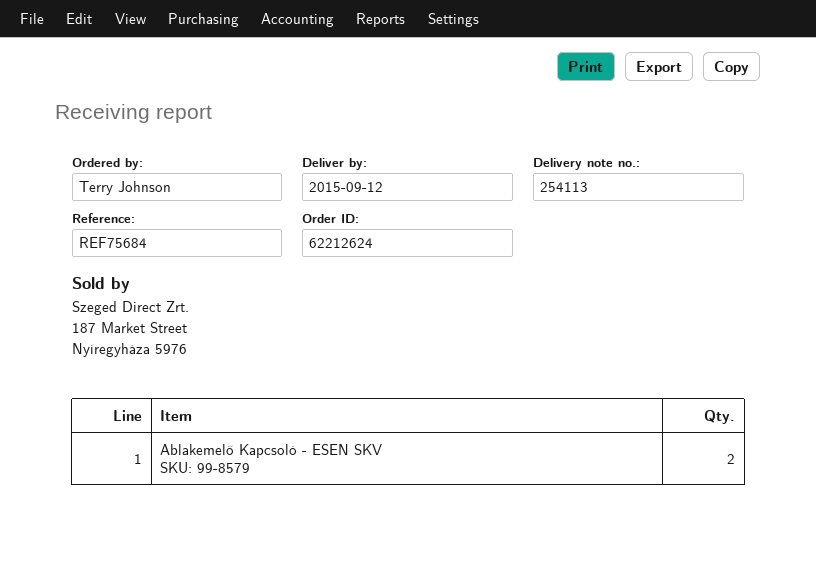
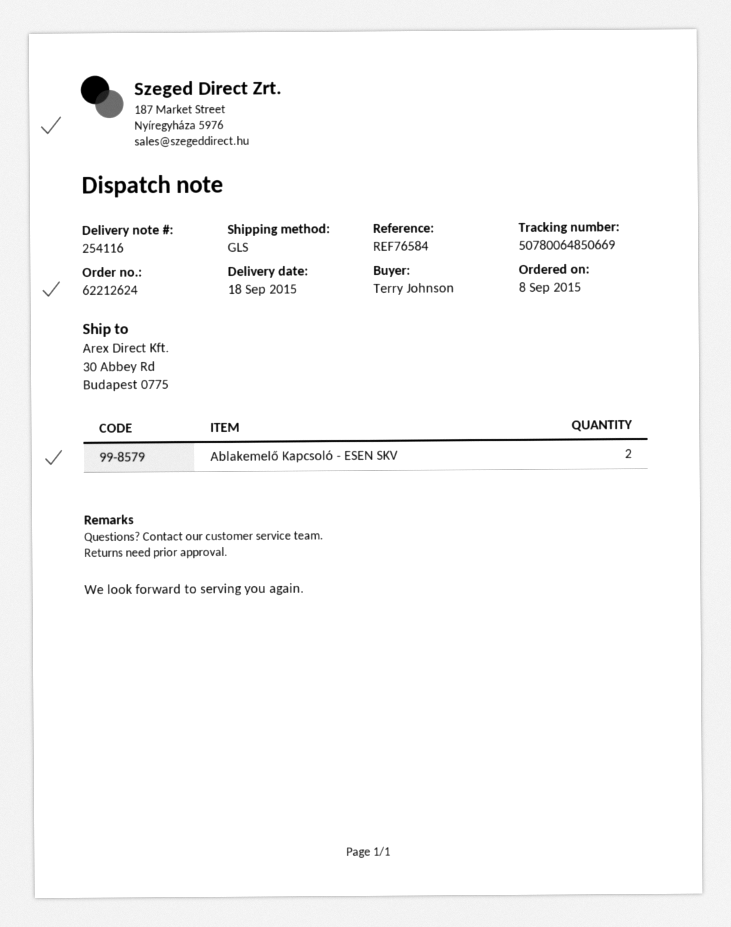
delivery note number: 254113 -> 254116
delivery date: 2015-09-12 -> 2015-09-18
reference: REF75684 -> REF76584

